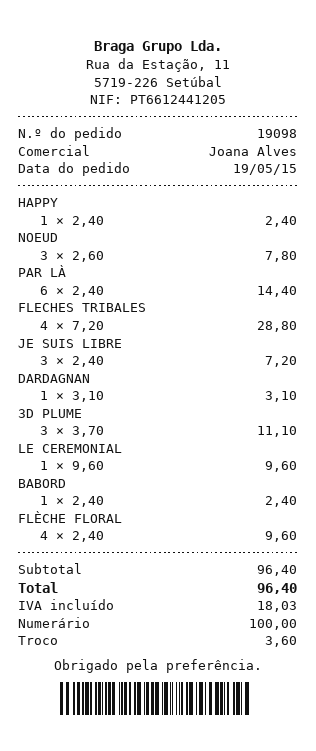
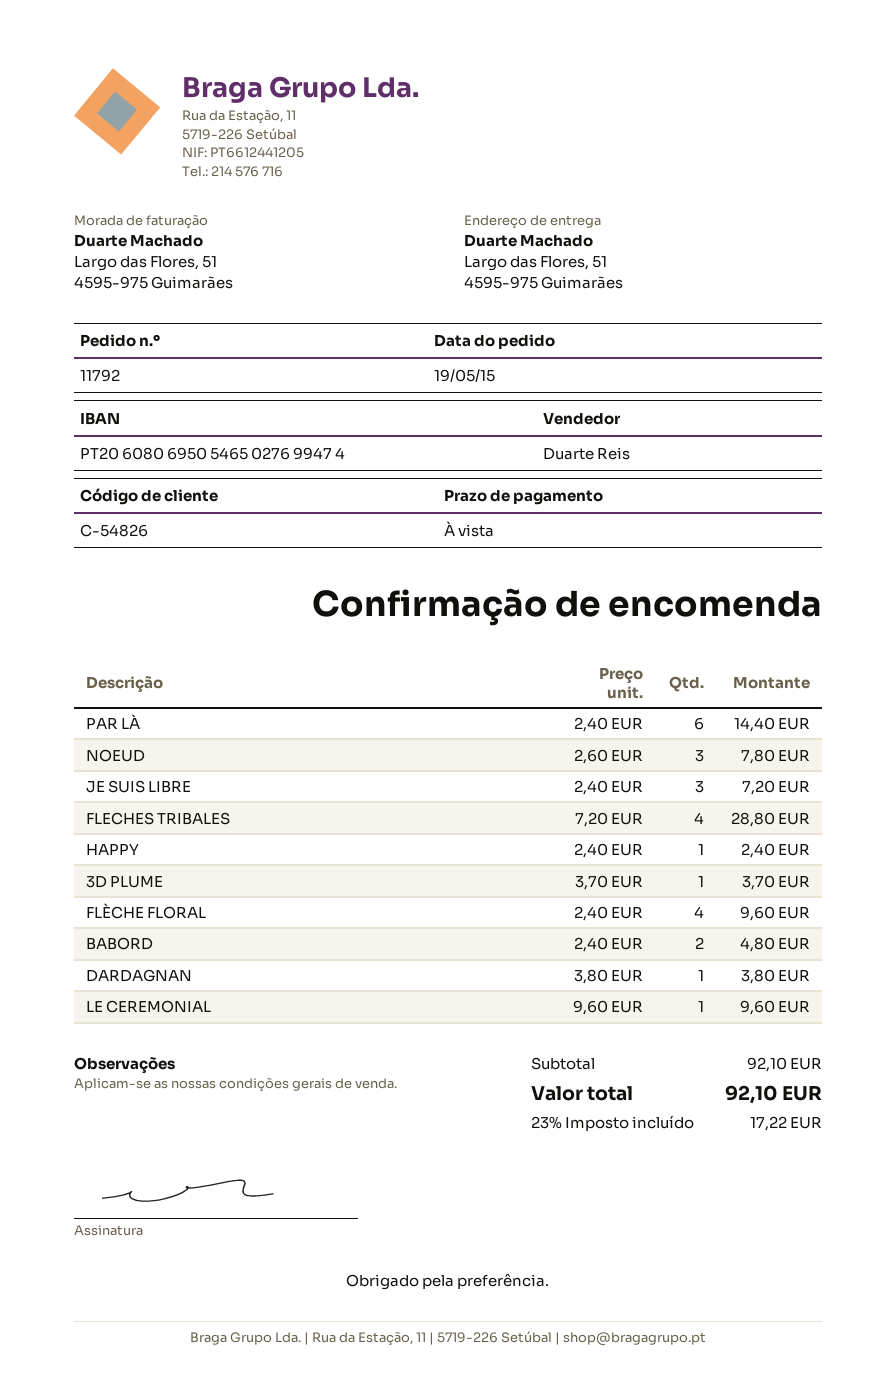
order number: 19098 -> 11792
sales rep: Joana Alves -> Duarte Reis
DARDAGNAN: 1 x 3.10 = 3.10 -> 1 x 3.80 = 3.80
3D PLUME: 3 x 3.70 = 11.10 -> 1 x 3.70 = 3.70
BABORD: 1 x 2.40 = 2.40 -> 2 x 2.40 = 4.80
subtotal: 96.40 -> 92.10
tax: 18.03 -> 17.22
total: 96.40 -> 92.10

